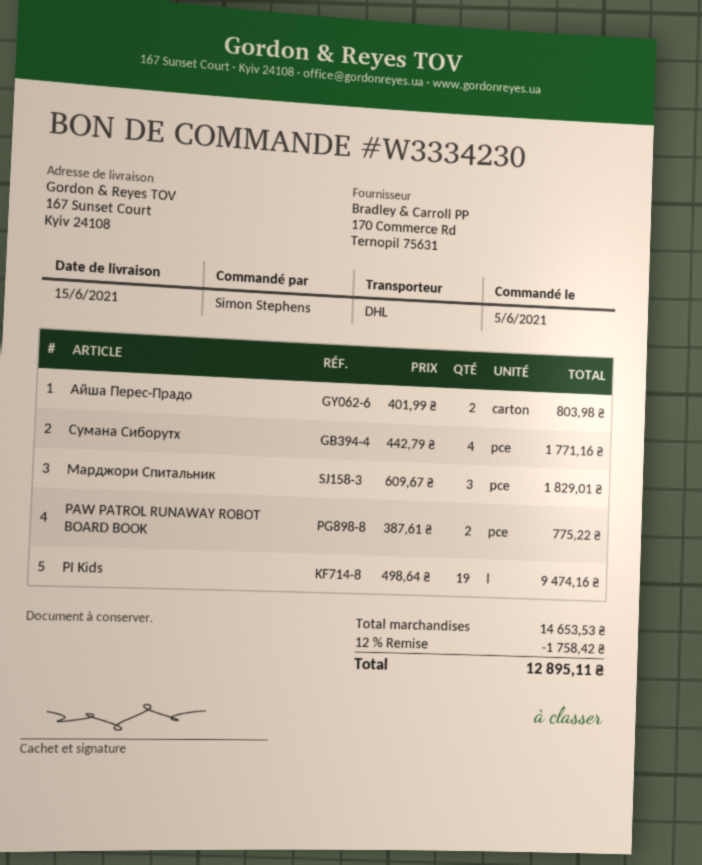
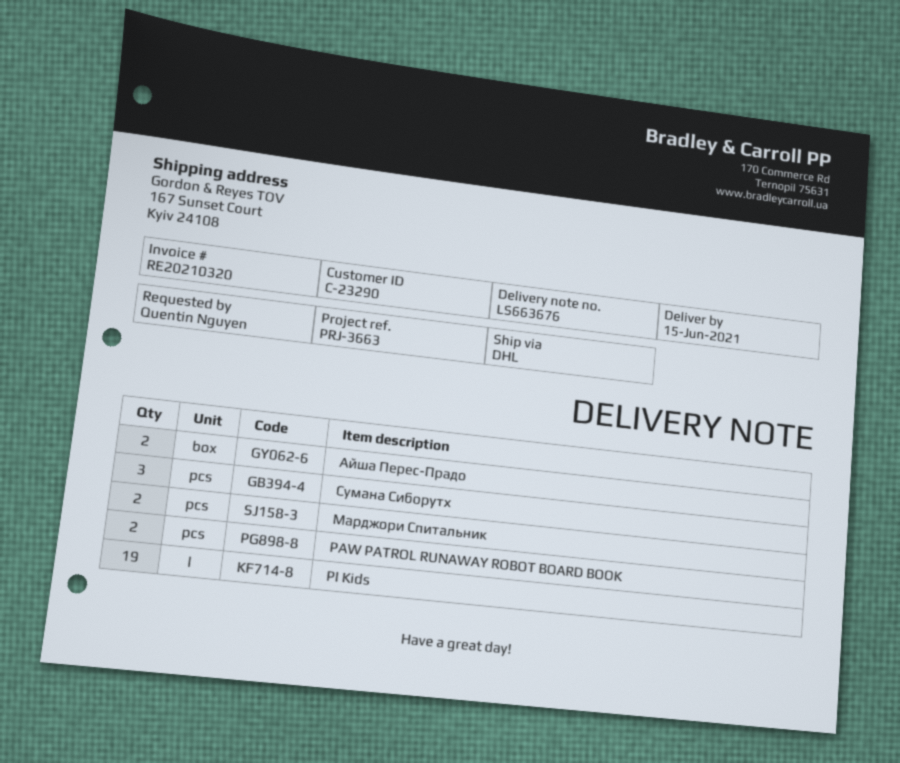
ordered by: Simon Stephens -> Quentin Nguyen
Сумана Сиборутх: 4 -> 3
Марджори Спитальник: 3 -> 2

